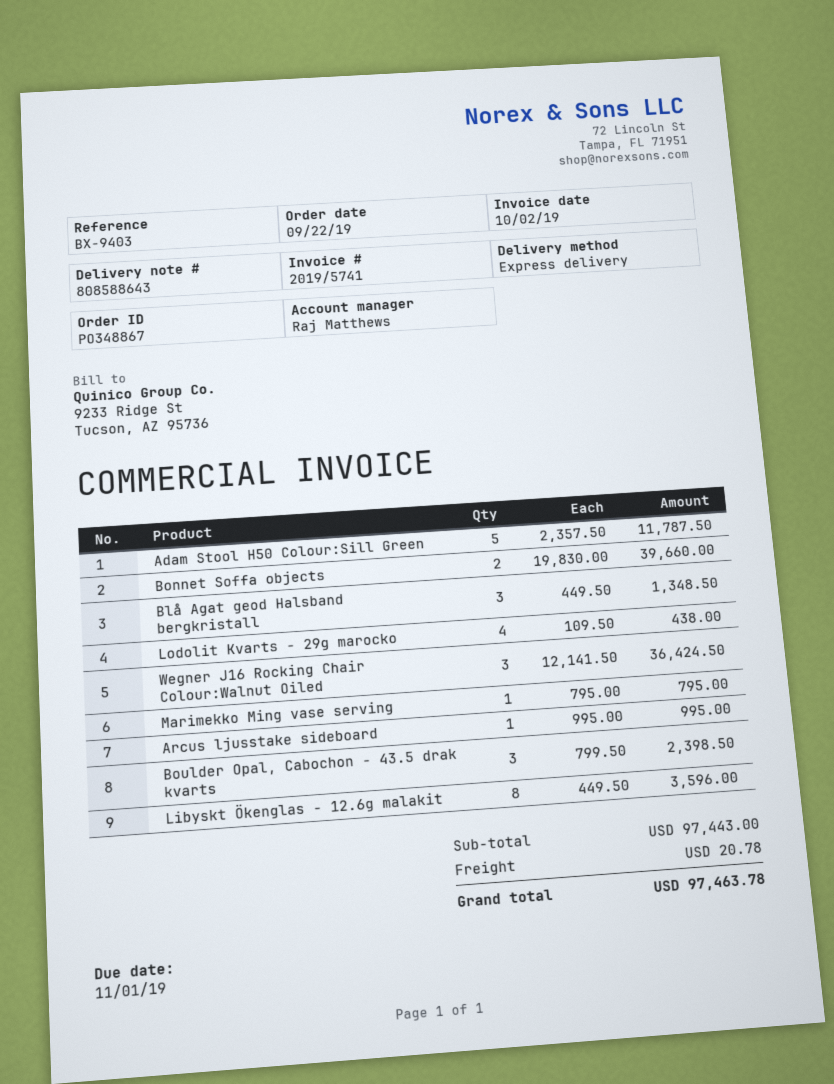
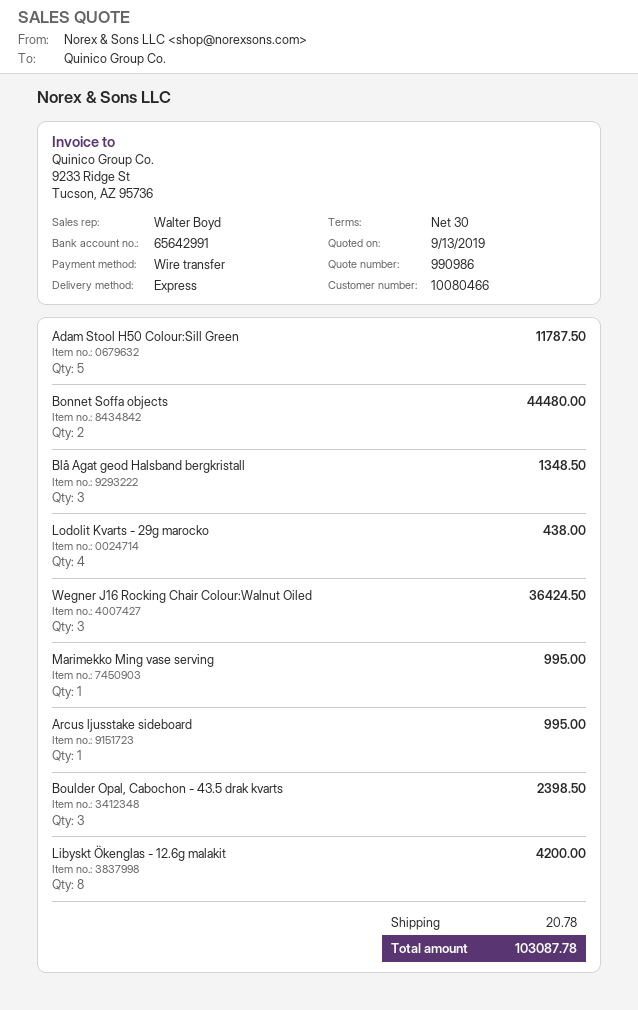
sales rep: Raj Matthews -> Walter Boyd
Bonnet Soffa objects: 2 for 39660.00 -> 2 for 44480.00
Marimekko Ming vase serving: 1 for 795.00 -> 1 for 995.00
Libyskt Ökenglas - 12.6g malakit: 8 for 3596.00 -> 8 for 4200.00
total: 97463.78 -> 103087.78

